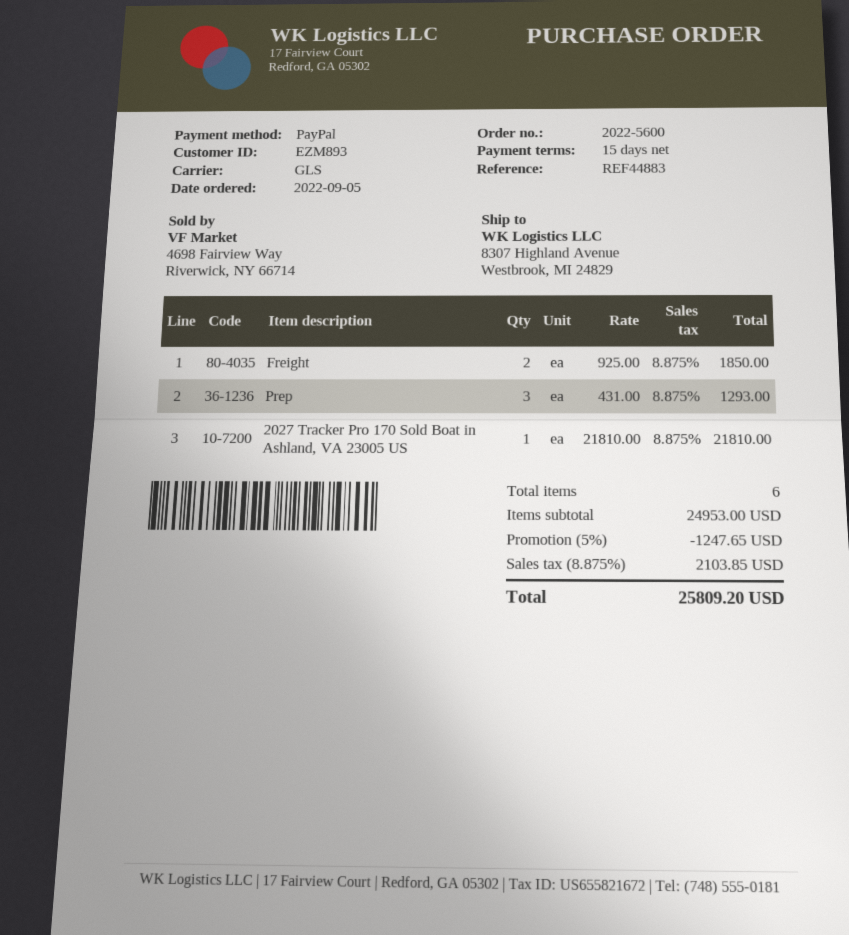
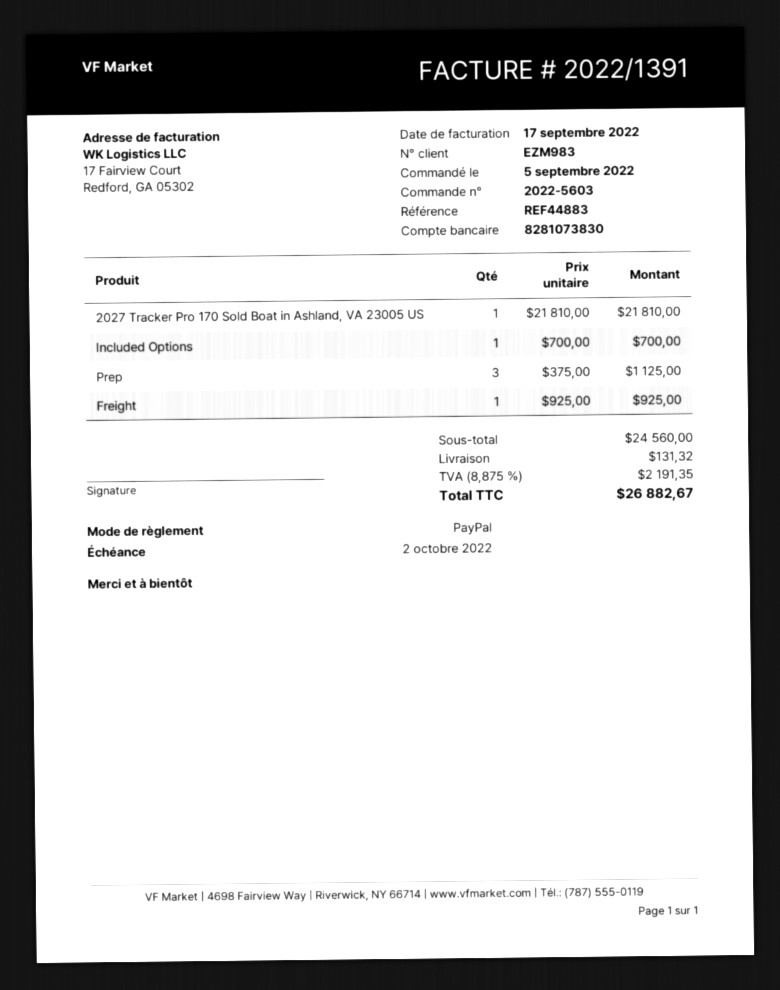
order number: 2022-5600 -> 2022-5603
customer number: EZM893 -> EZM983
Freight: 2 x 925.00 = 1850.00 -> 1 x 925.00 = 925.00
Prep: 3 x 431.00 = 1293.00 -> 3 x 375.00 = 1125.00
Included Options: none -> 1 x 700.00 = 700.00
subtotal: 24953.00 -> 24560.00
discount: 5% = 1247.65 -> none
shipping: none -> 131.32
tax: 8.875% = 2103.85 -> 8.875% = 2191.35
total: 25809.20 -> 26882.67

